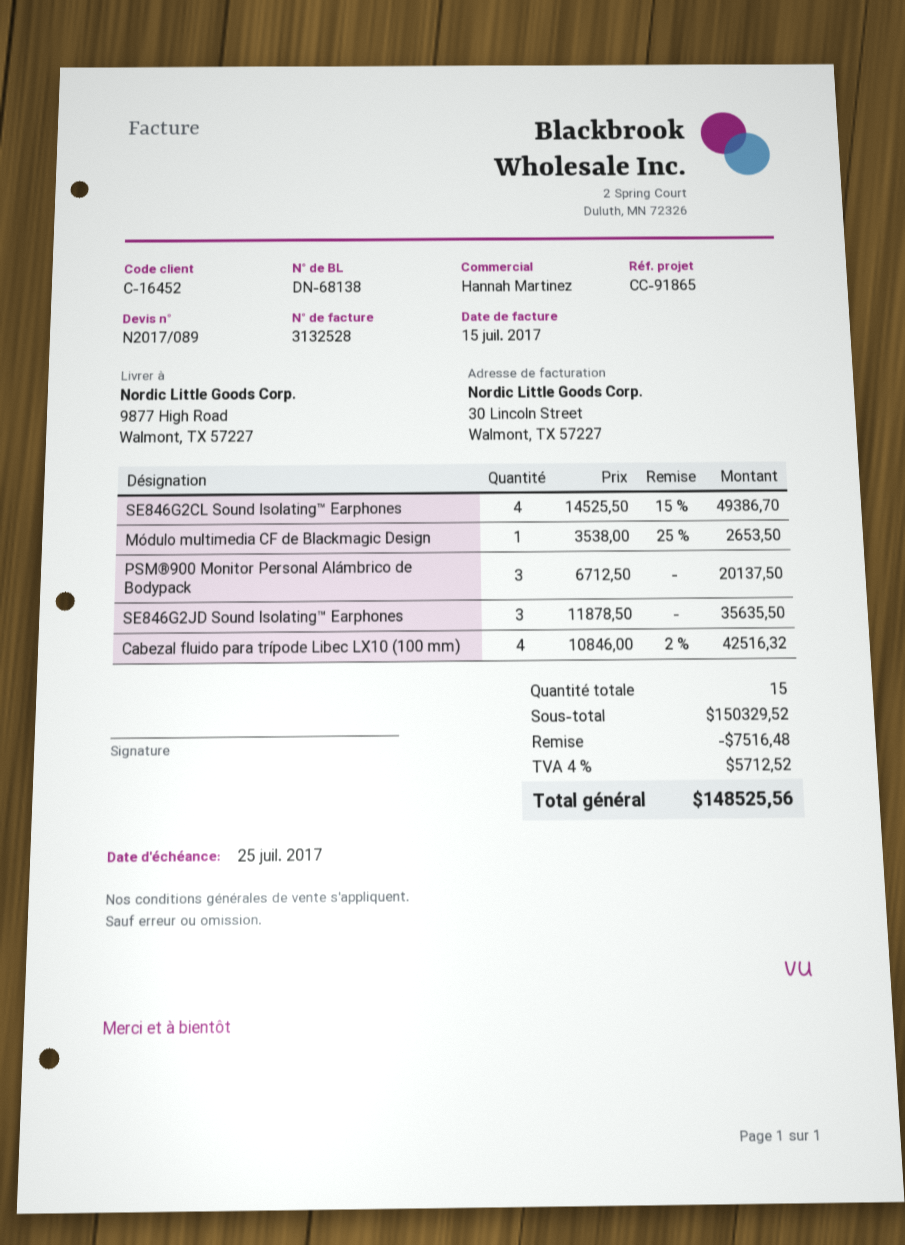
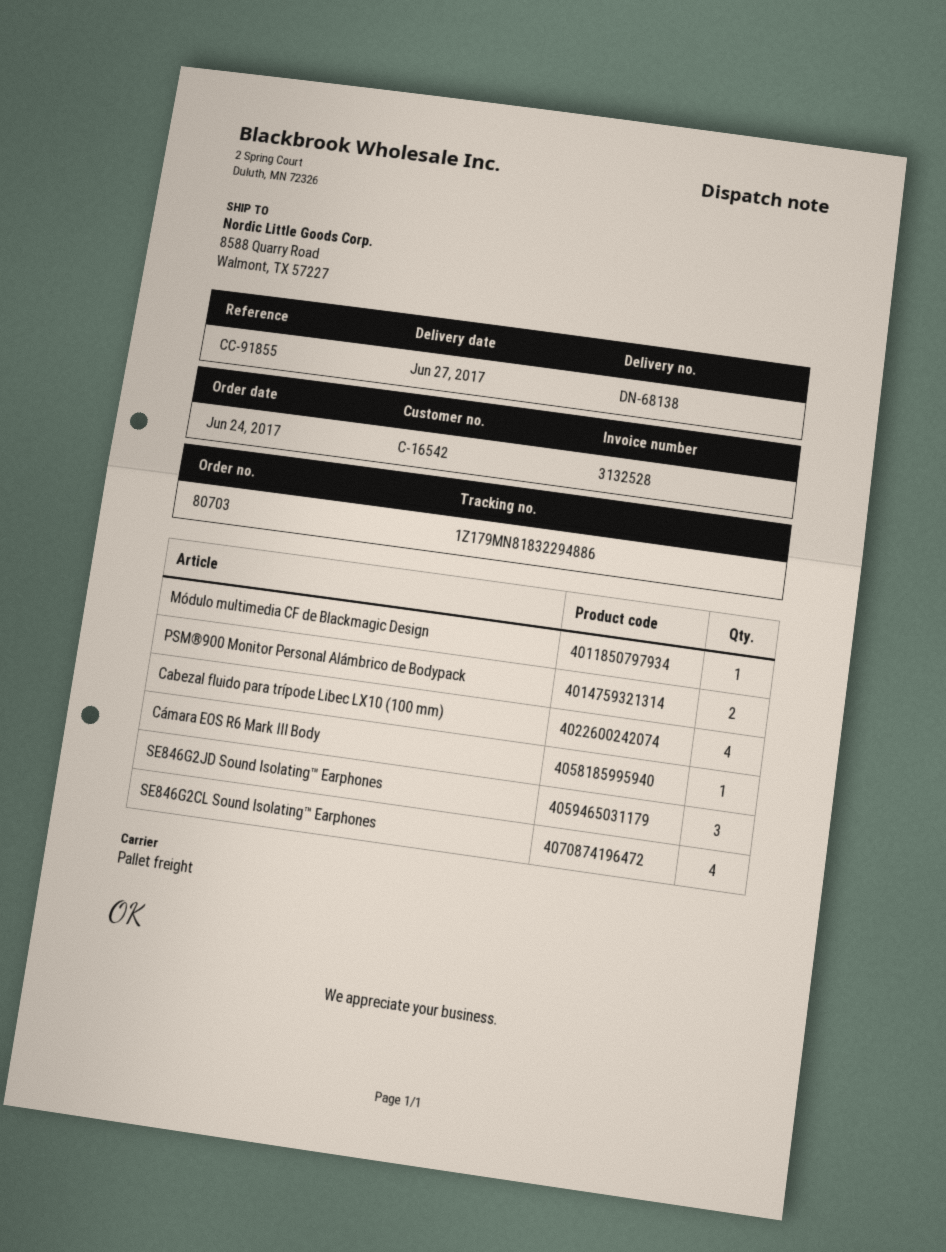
customer number: C-16452 -> C-16542
reference: CC-91865 -> CC-91855
ship to: 9877 High Road, Walmont, TX 57227 -> 8588 Quarry Road, Walmont, TX 57227
PSM®900 Monitor Personal Alámbrico de Bodypack: 3 -> 2
Cámara EOS R6 Mark III Body: none -> 1

